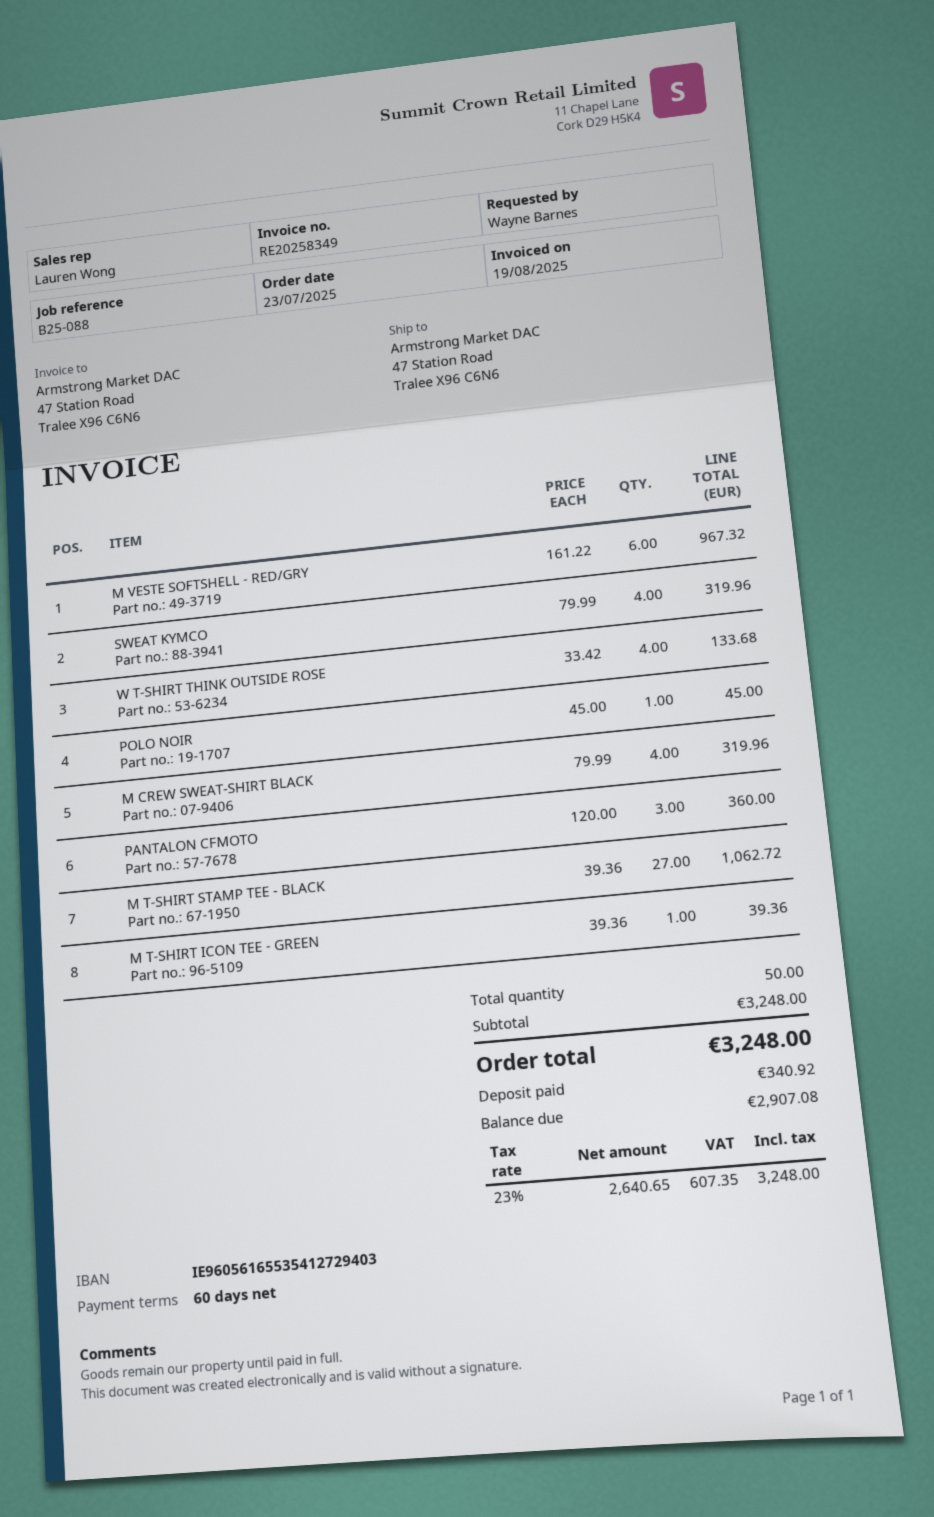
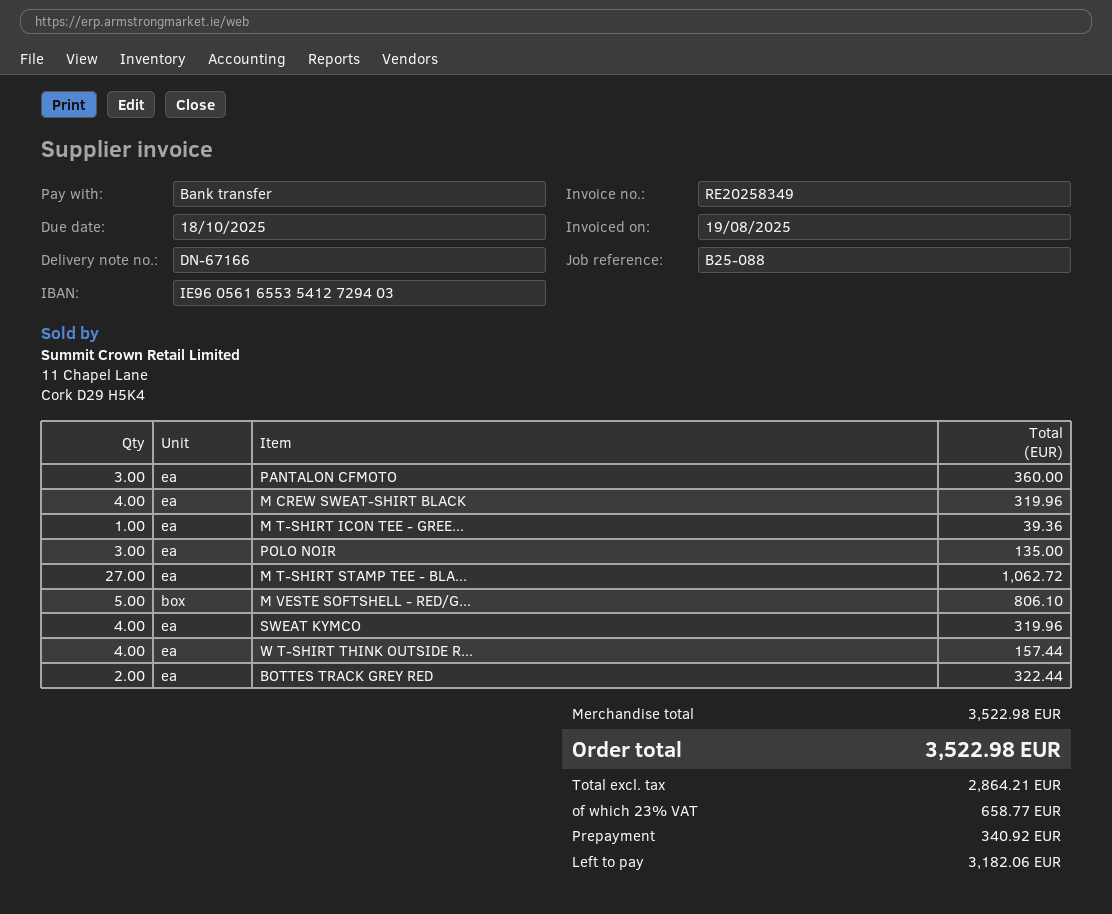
M VESTE SOFTSHELL - RED/GRY: 6 for 967.32 -> 5 for 806.10
W T-SHIRT THINK OUTSIDE ROSE: 4 for 133.68 -> 4 for 157.44
POLO NOIR: 1 for 45.00 -> 3 for 135.00
BOTTES TRACK GREY RED: none -> 2 for 322.44
subtotal: 3248.00 -> 3522.98
net: 2640.65 -> 2864.21
tax: 23% = 607.35 -> 23% = 658.77
total: 3248.00 -> 3522.98
balance: 2907.08 -> 3182.06

